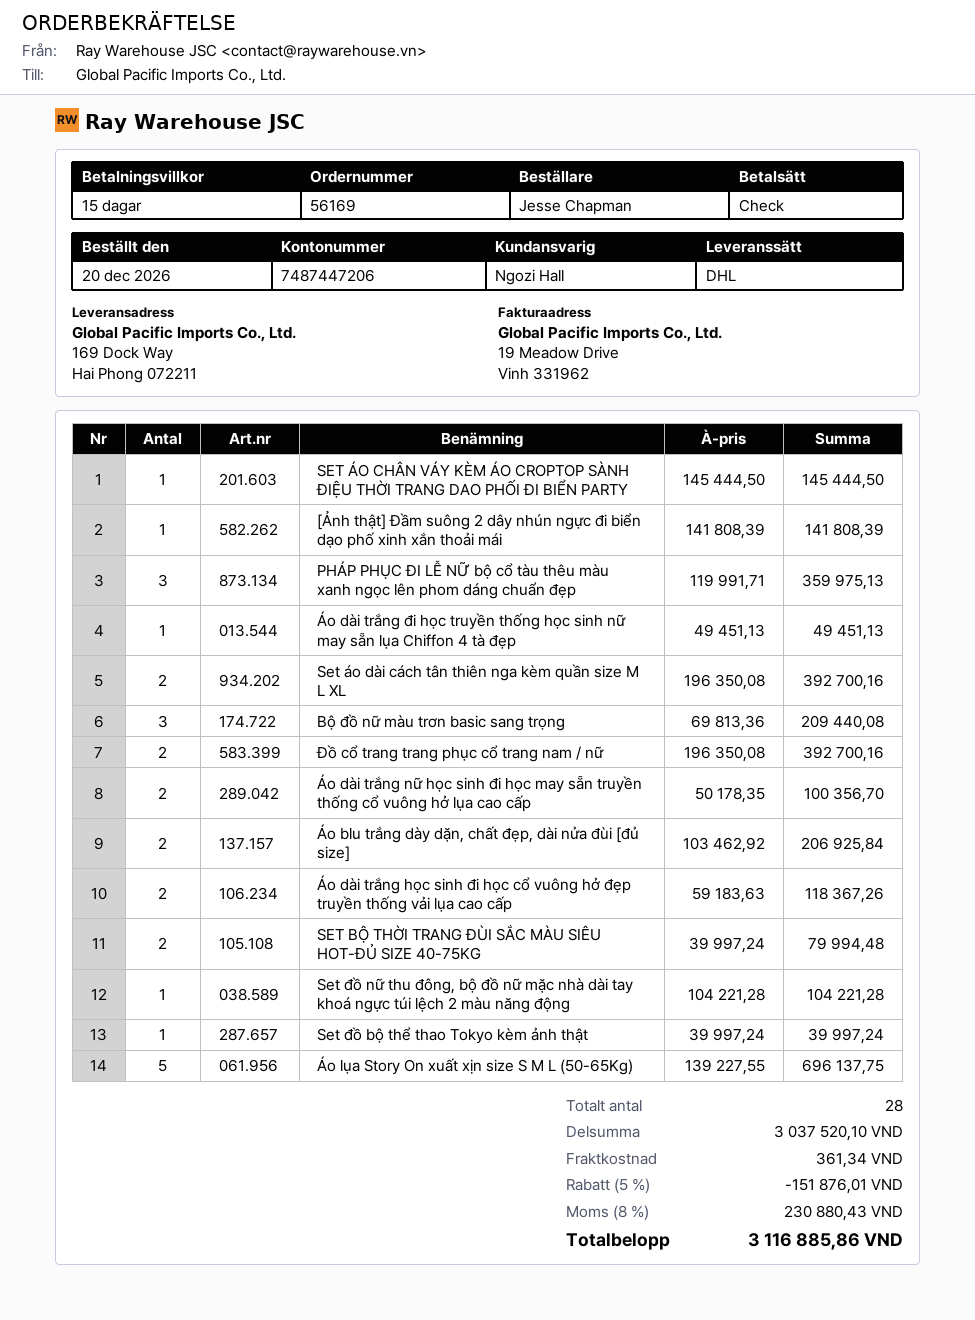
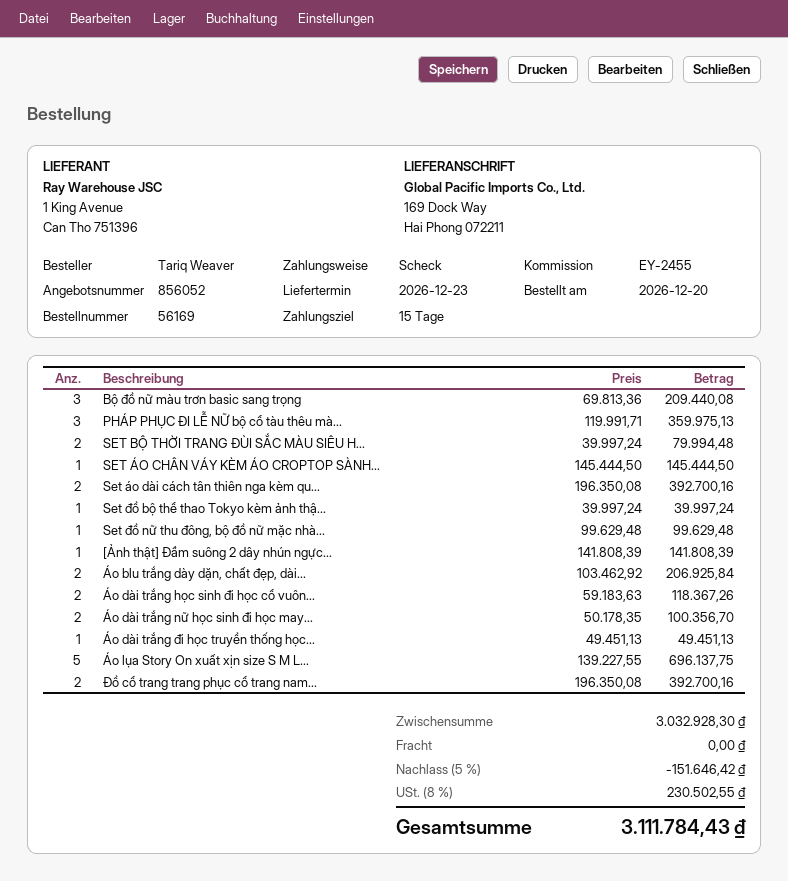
ordered by: Jesse Chapman -> Tariq Weaver
Set đồ nữ thu đông, bộ đồ nữ mặc nhà dài tay khoá ngực túi lệch 2 màu năng động: 1 x 104221.28 = 104221.28 -> 1 x 99629.48 = 99629.48
subtotal: 3037520.10 -> 3032928.30
discount: 5% = 151876.01 -> 5% = 151646.42
shipping: 361.34 -> 0.00
tax: 8% = 230880.43 -> 8% = 230502.55
total: 3116885.86 -> 3111784.43

